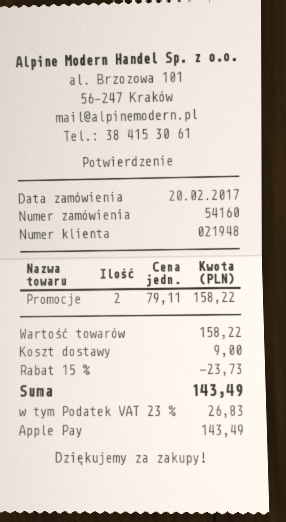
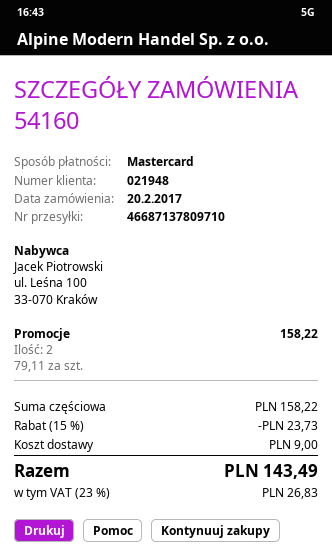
payment method: Apple Pay -> Mastercard

